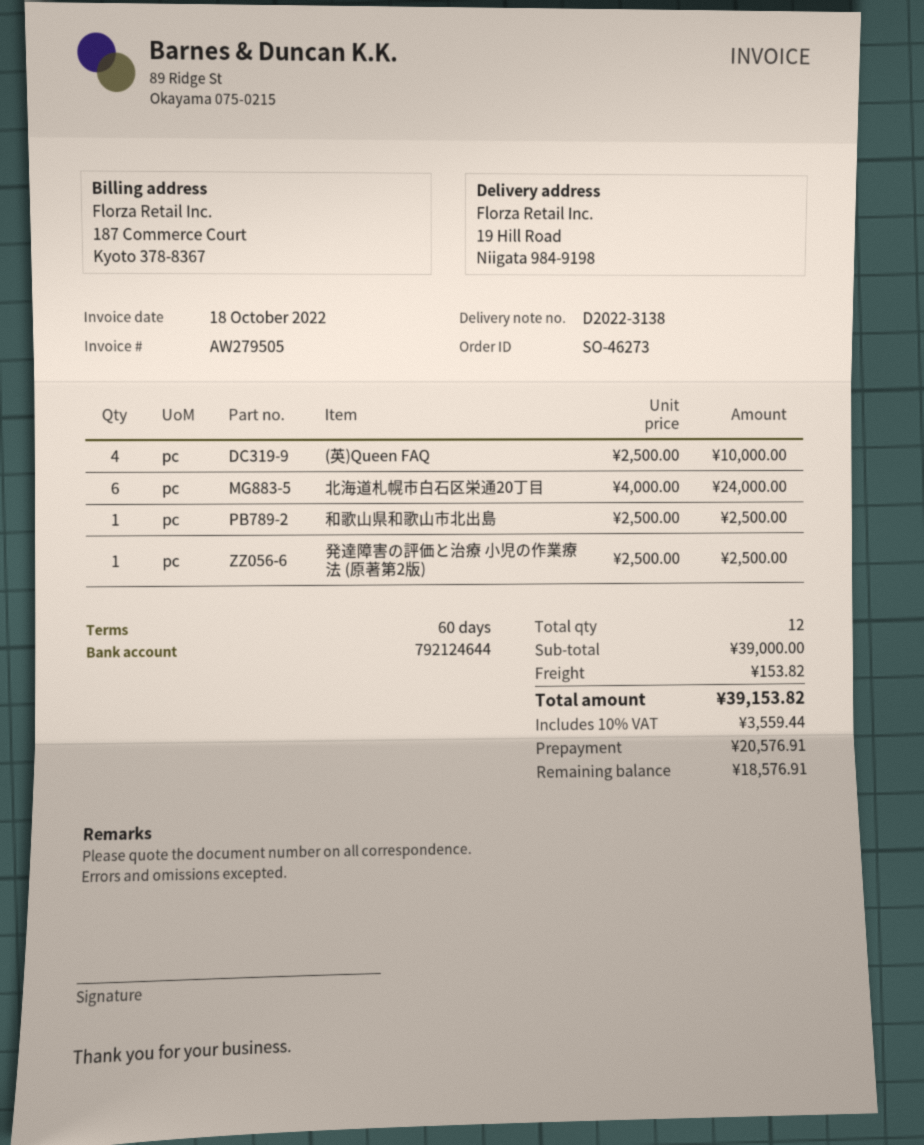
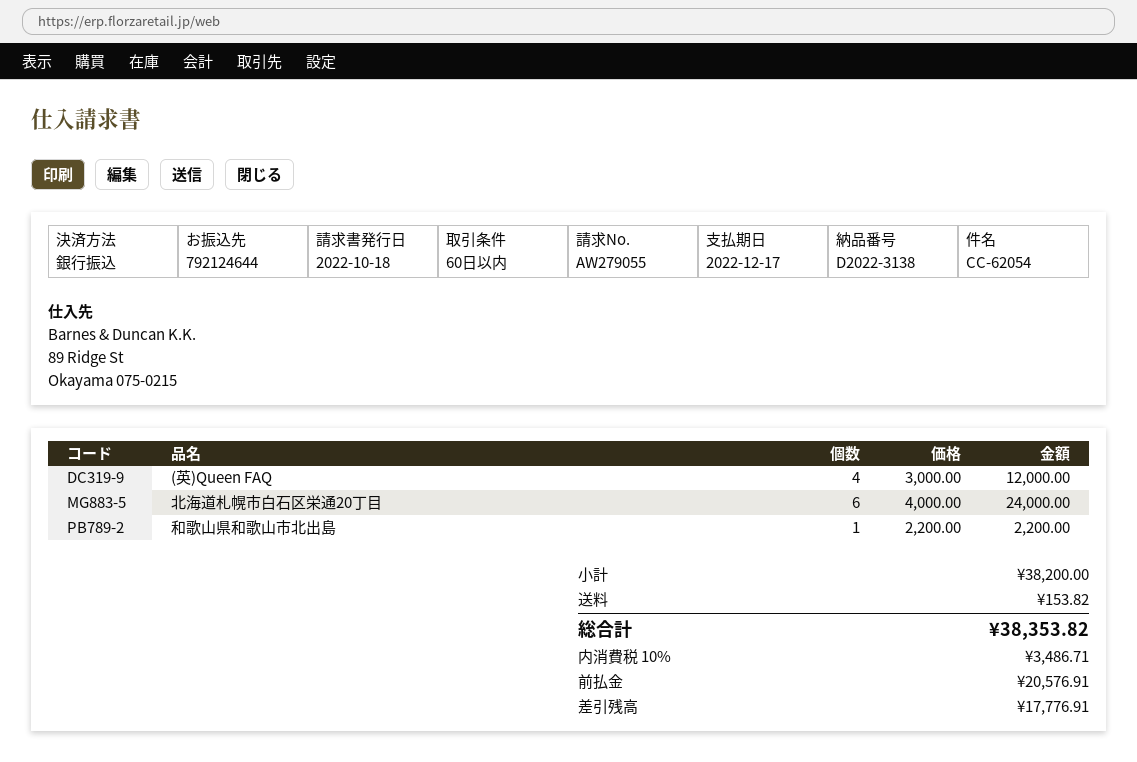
invoice number: AW279505 -> AW279055
(英)Queen FAQ: 4 x 2500.00 = 10000.00 -> 4 x 3000.00 = 12000.00
和歌山県和歌山市北出島: 1 x 2500.00 = 2500.00 -> 1 x 2200.00 = 2200.00
発達障害の評価と治療 小児の作業療法 (原著第2版): 1 x 2500.00 = 2500.00 -> none
subtotal: 39000.00 -> 38200.00
tax: 10% = 3559.44 -> 10% = 3486.71
total: 39153.82 -> 38353.82
balance: 18576.91 -> 17776.91

